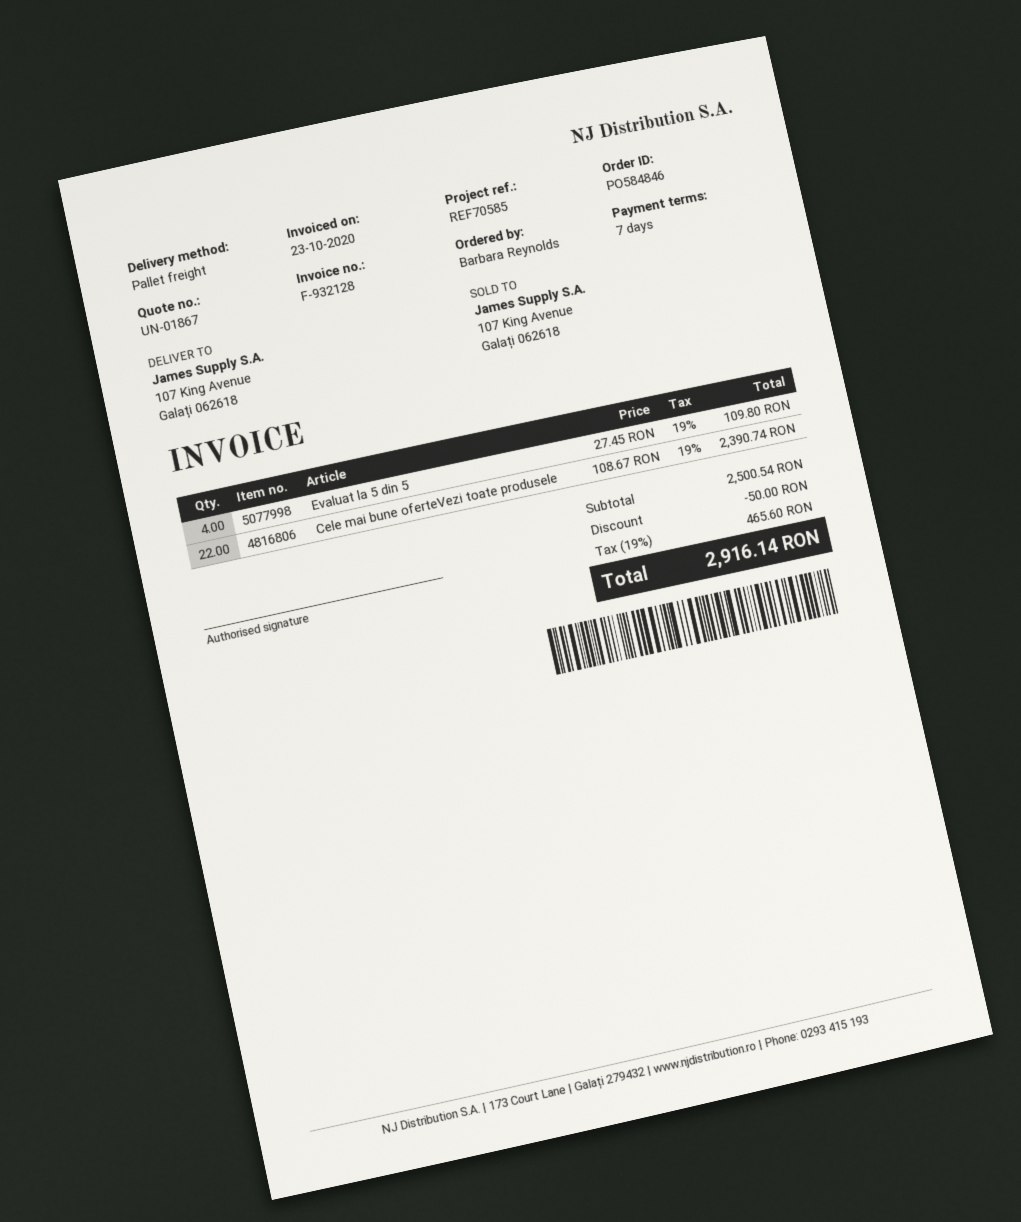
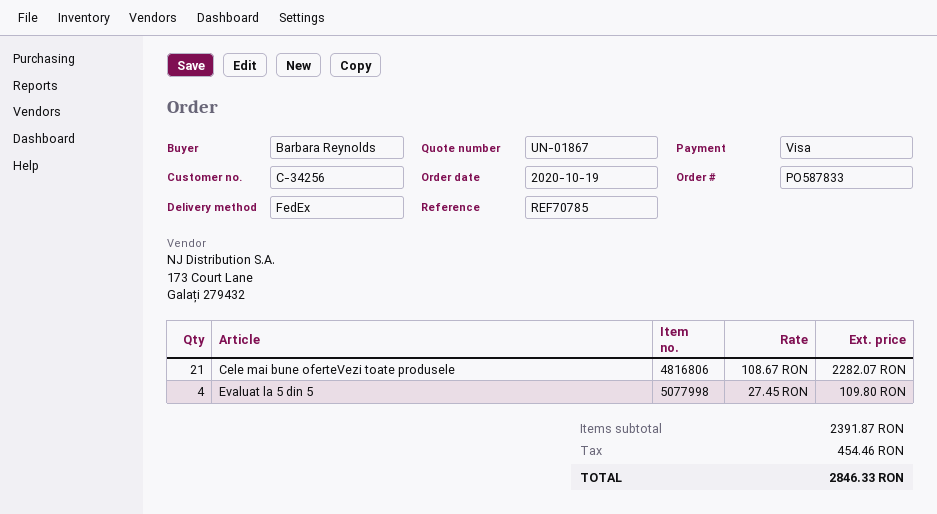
order number: PO584846 -> PO587833
reference: REF70585 -> REF70785
shipping method: pallet freight -> FedEx
Cele mai bune oferteVezi toate produsele: 22 x 108.67 = 2390.74 -> 21 x 108.67 = 2282.07
subtotal: 2500.54 -> 2391.87
discount: 50.00 -> none
tax: 465.60 -> 454.46
total: 2916.14 -> 2846.33

